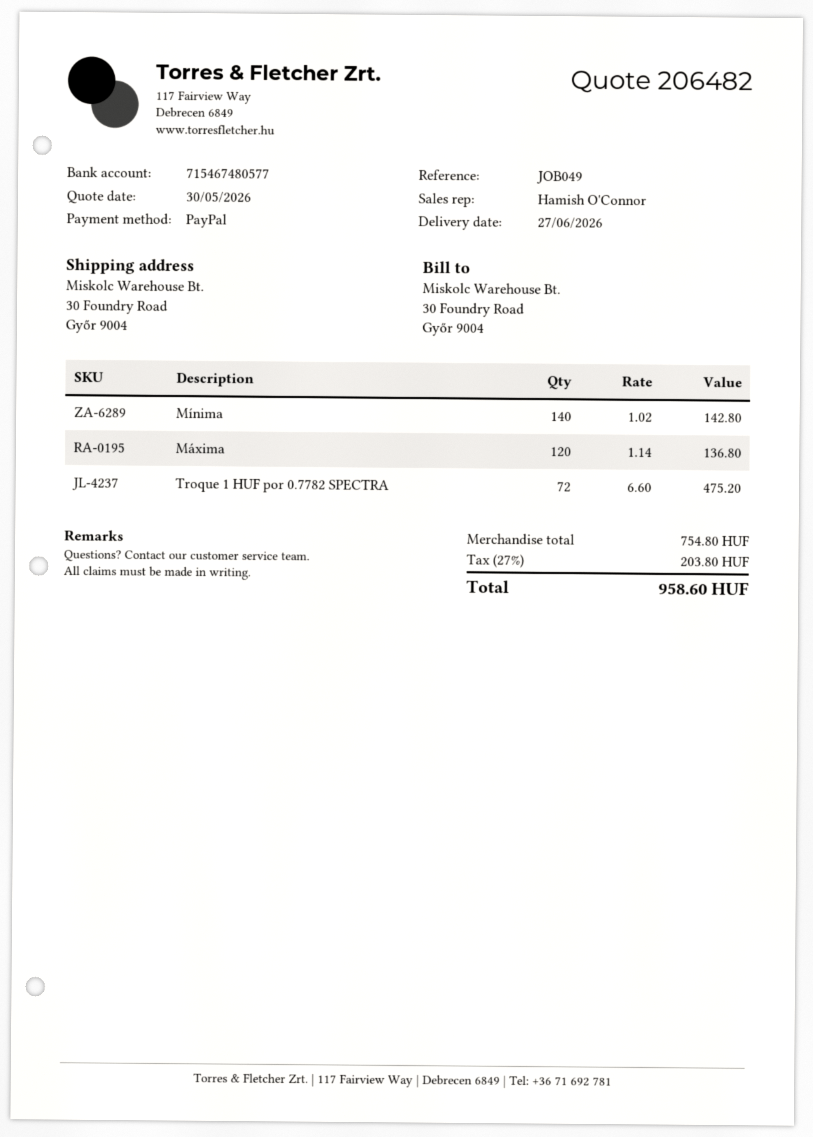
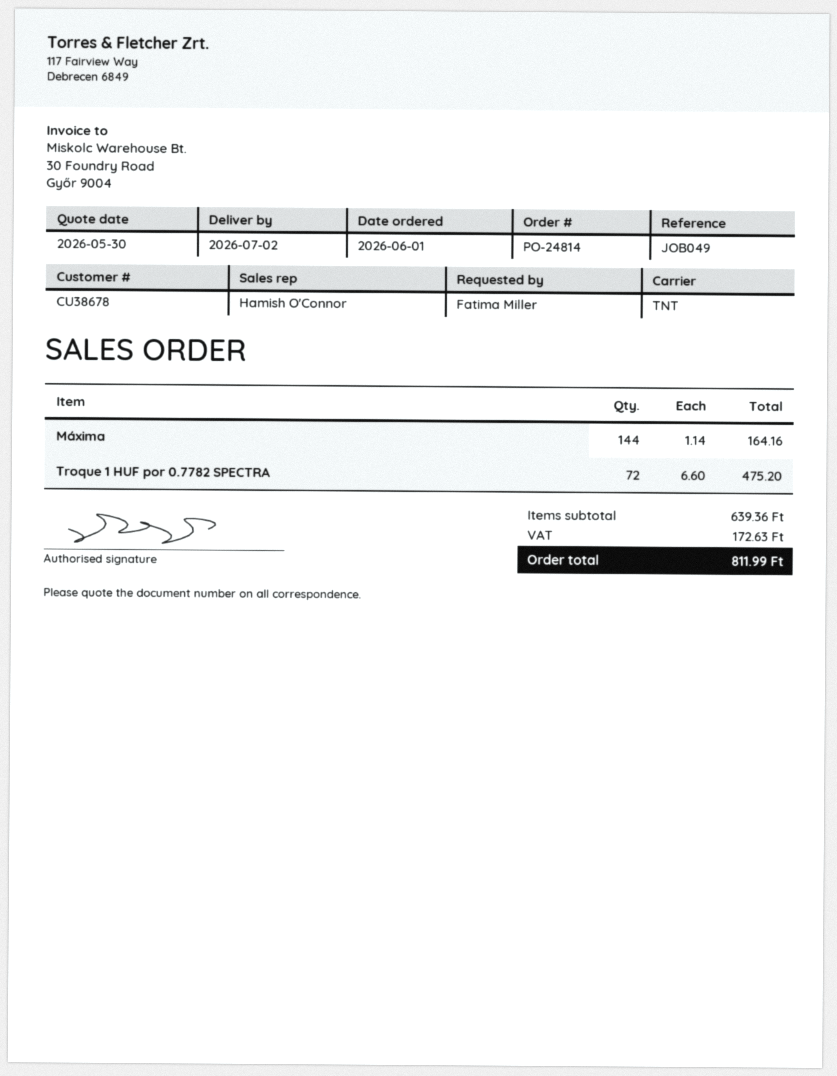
delivery date: 2026-06-27 -> 2026-07-02
Mínima: 140 x 1.02 = 142.80 -> none
Máxima: 120 x 1.14 = 136.80 -> 144 x 1.14 = 164.16
subtotal: 754.80 -> 639.36
tax: 203.80 -> 172.63
total: 958.60 -> 811.99

